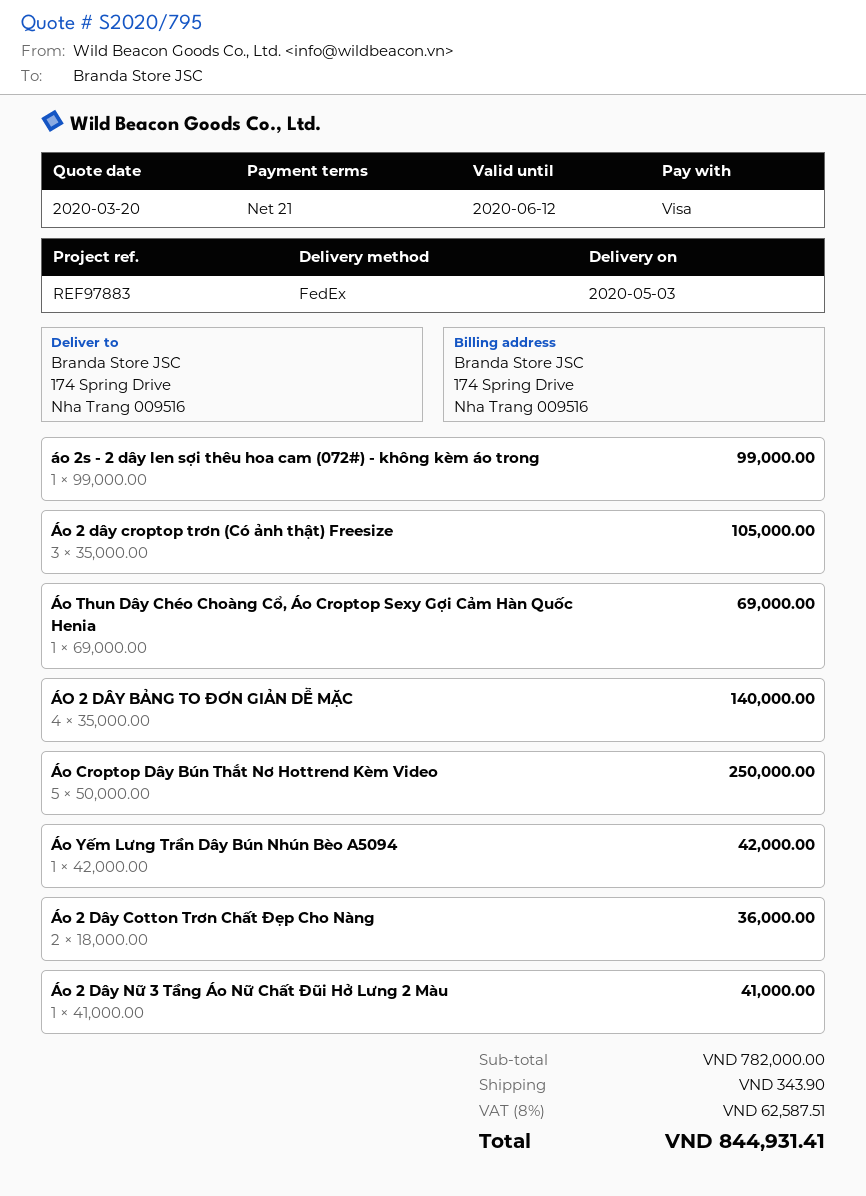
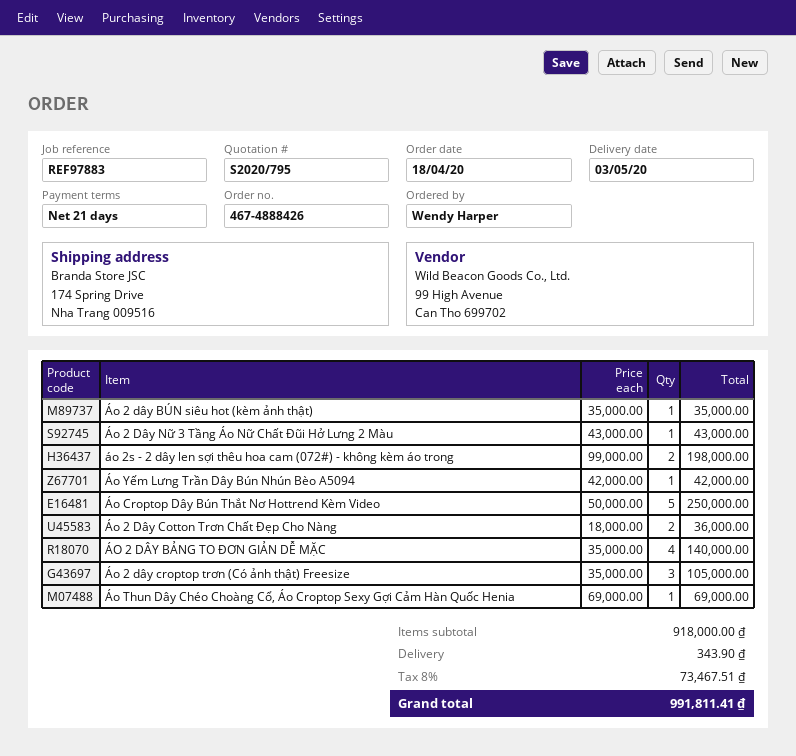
áo 2s - 2 dây len sợi thêu hoa cam (072#) - không kèm áo trong: 1 x 99000.00 = 99000.00 -> 2 x 99000.00 = 198000.00
Áo 2 Dây Nữ 3 Tầng Áo Nữ Chất Đũi Hở Lưng 2 Màu: 1 x 41000.00 = 41000.00 -> 1 x 43000.00 = 43000.00
Áo 2 dây BÚN siêu hot (kèm ảnh thật): none -> 1 x 35000.00 = 35000.00
subtotal: 782000.00 -> 918000.00
tax: 8% = 62587.51 -> 8% = 73467.51
total: 844931.41 -> 991811.41

